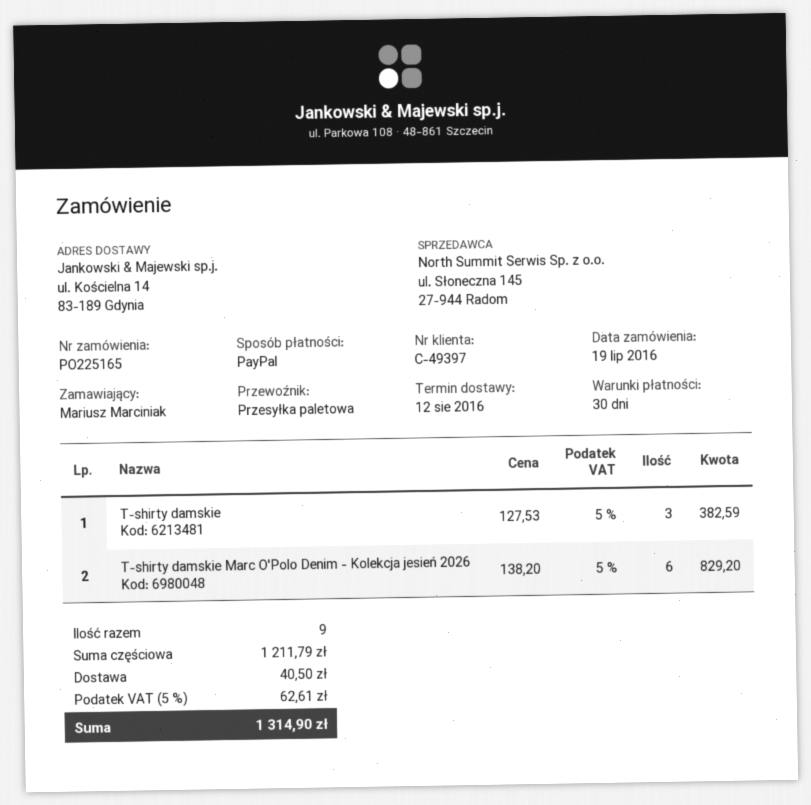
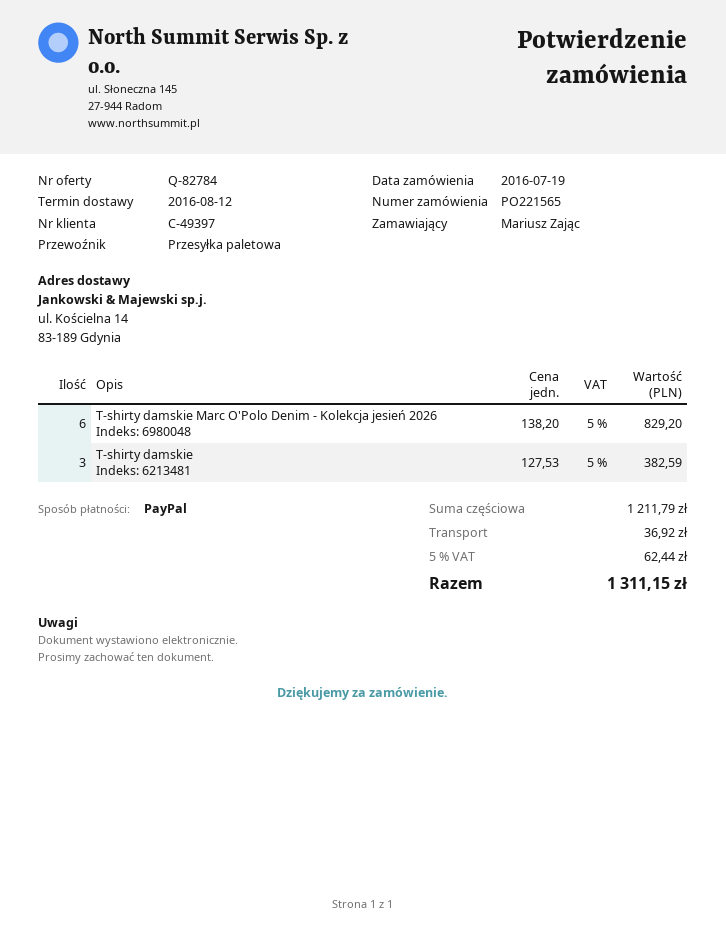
order number: PO225165 -> PO221565
ordered by: Mariusz Marciniak -> Mariusz Zając
shipping: 40.50 -> 36.92
tax: 5% = 62.61 -> 5% = 62.44
total: 1314.90 -> 1311.15

